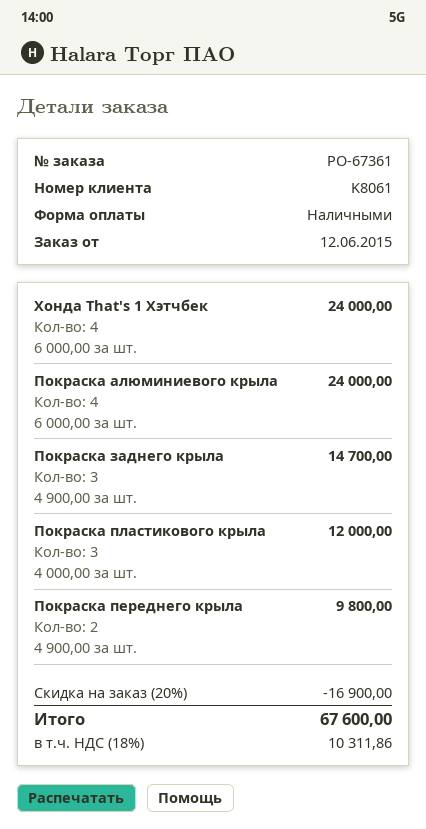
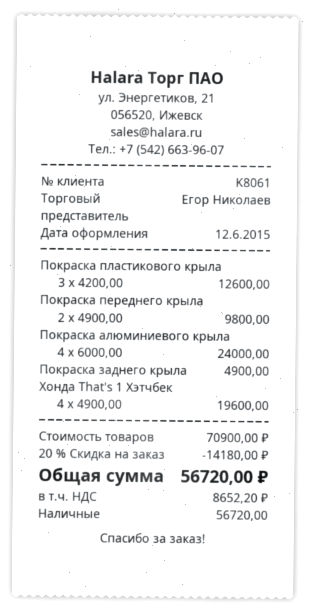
Хонда That's 1 Хэтчбек: 4 x 6000.00 = 24000.00 -> 4 x 4900.00 = 19600.00
Покраска заднего крыла: 3 x 4900.00 = 14700.00 -> 1 x 4900.00 = 4900.00
Покраска пластикового крыла: 3 x 4000.00 = 12000.00 -> 3 x 4200.00 = 12600.00
discount: 20% = 16900.00 -> 20% = 14180.00
tax: 10311.86 -> 8652.20
total: 67600.00 -> 56720.00

